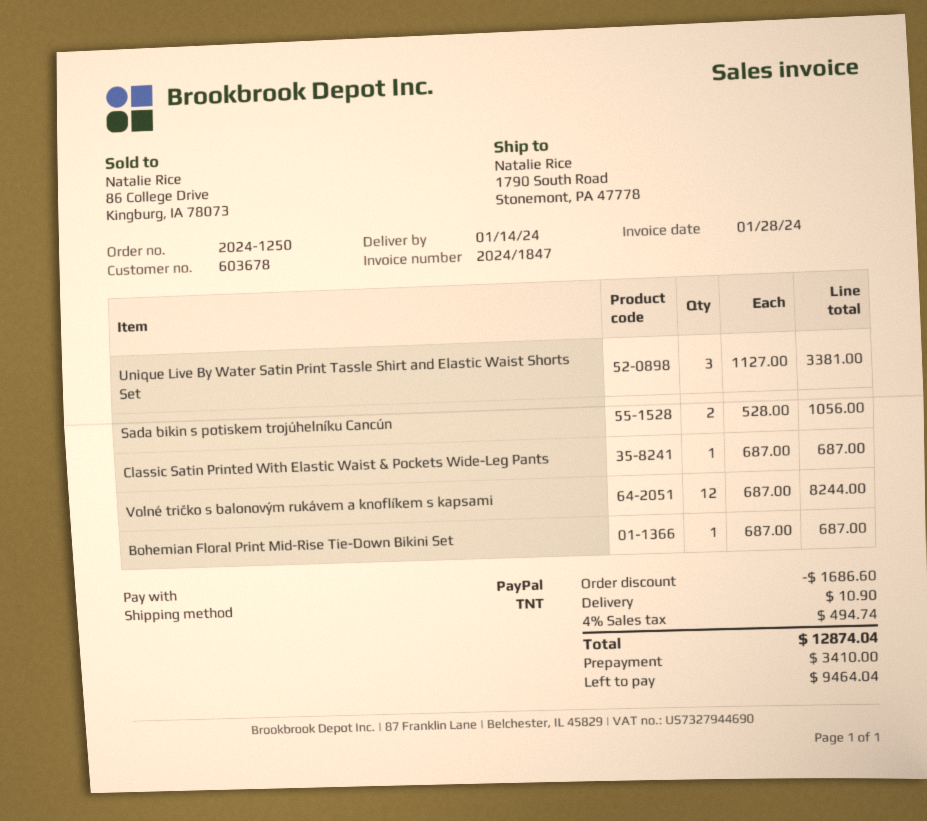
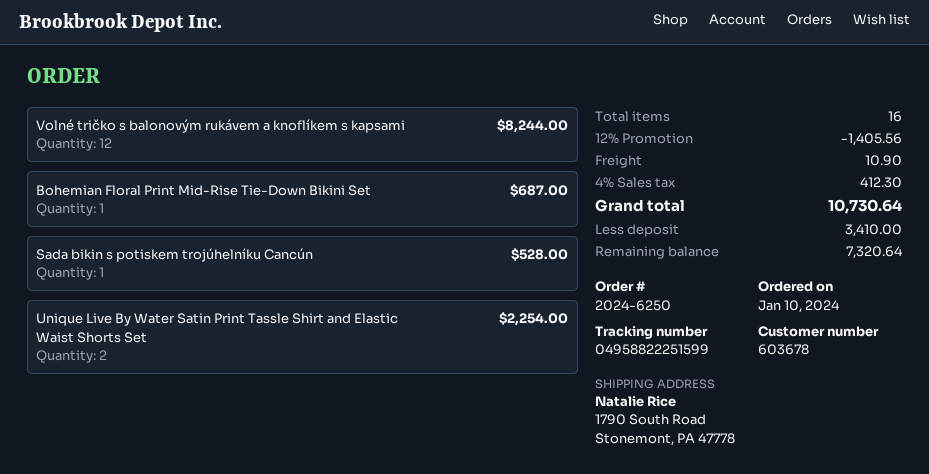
order number: 2024-1250 -> 2024-6250
Unique Live By Water Satin Print Tassle Shirt and Elastic Waist Shorts Set: 3 for 3381.00 -> 2 for 2254.00
Sada bikin s potiskem trojúhelníku Cancún: 2 for 1056.00 -> 1 for 528.00
Classic Satin Printed With Elastic Waist & Pockets Wide-Leg Pants: 1 for 687.00 -> none
discount: 1686.60 -> 1405.56
tax: 4% = 494.74 -> 4% = 412.30
total: 12874.04 -> 10730.64
balance: 9464.04 -> 7320.64

